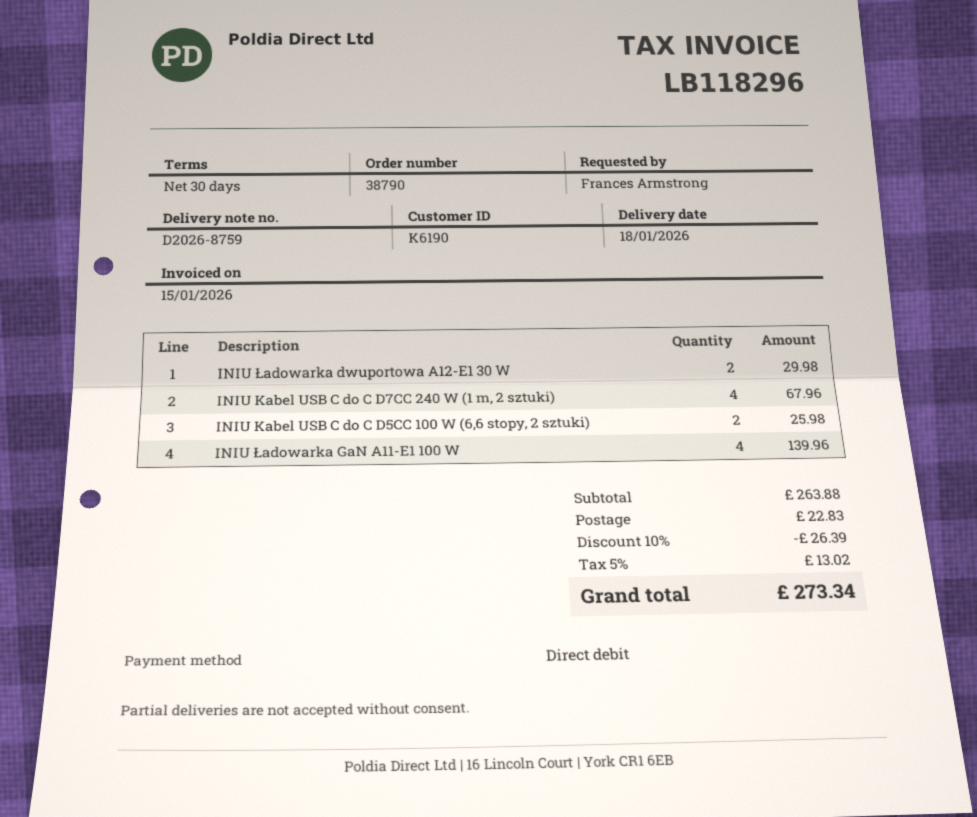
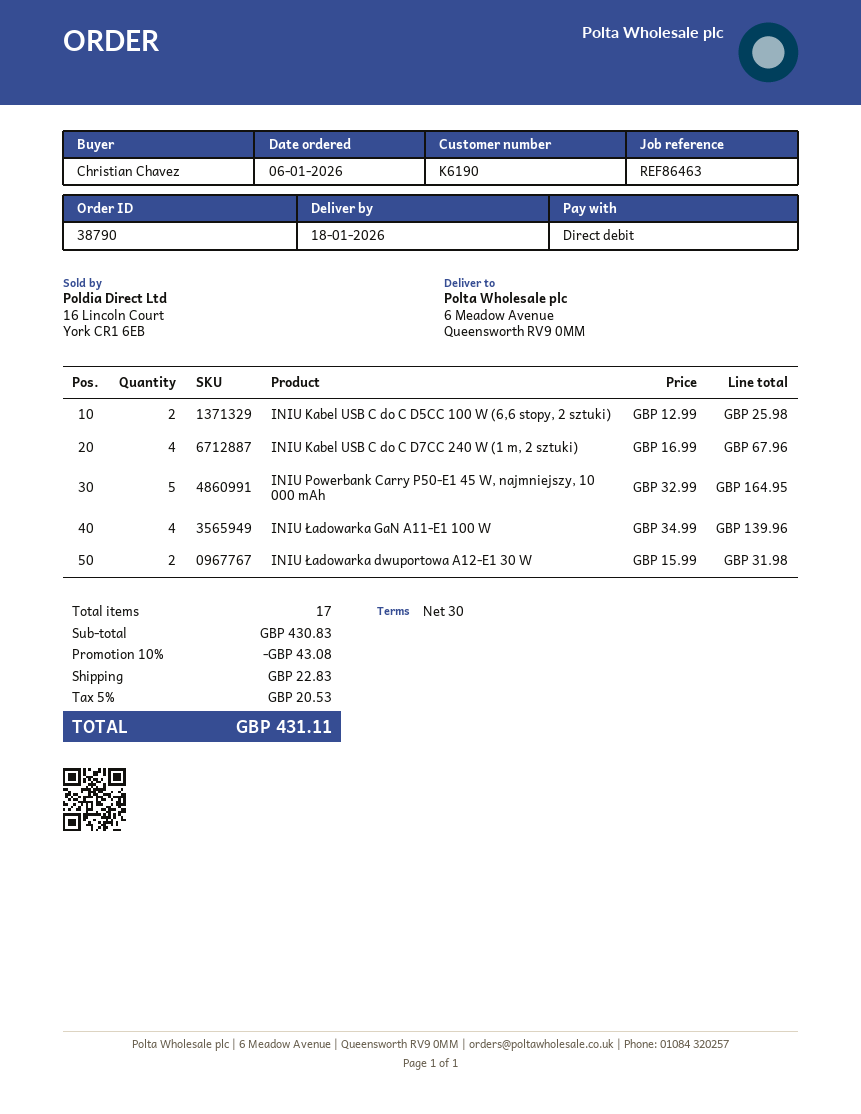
ordered by: Frances Armstrong -> Christian Chavez
INIU Ładowarka dwuportowa A12-E1 30 W: 2 for 29.98 -> 2 for 31.98
INIU Powerbank Carry P50-E1 45 W, najmniejszy, 10 000 mAh: none -> 5 for 164.95
subtotal: 263.88 -> 430.83
discount: 10% = 26.39 -> 10% = 43.08
tax: 5% = 13.02 -> 5% = 20.53
total: 273.34 -> 431.11

